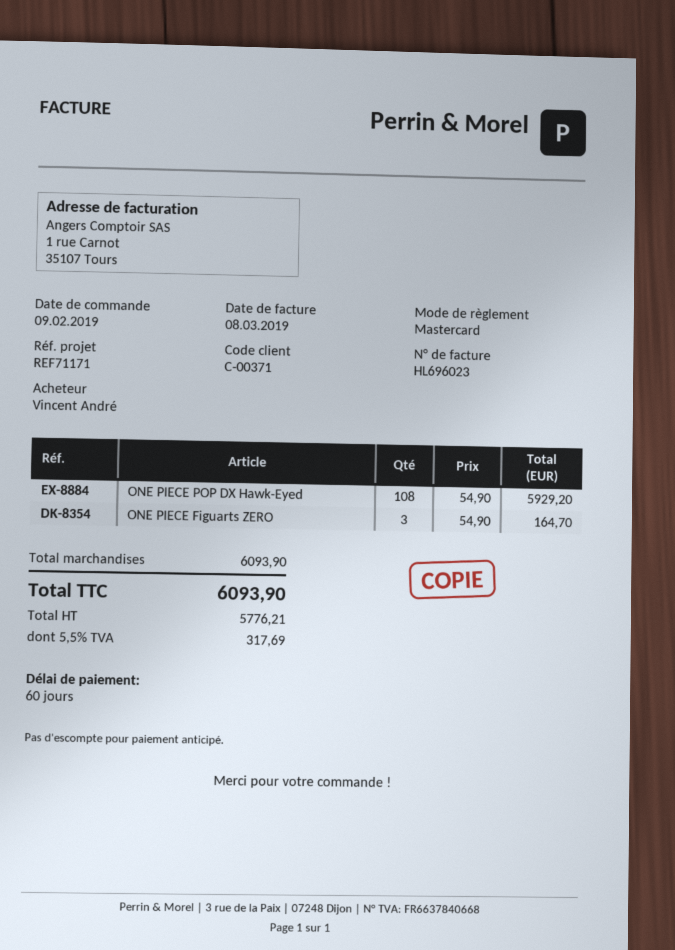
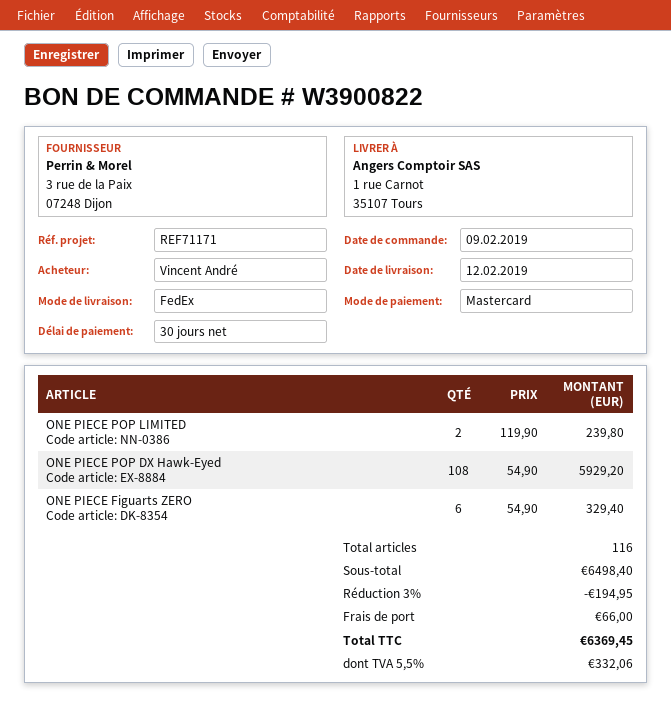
payment terms: 60 days -> 30 days
ONE PIECE Figuarts ZERO: 3 x 54.90 = 164.70 -> 6 x 54.90 = 329.40
ONE PIECE POP LIMITED: none -> 2 x 119.90 = 239.80
subtotal: 6093.90 -> 6498.40
discount: none -> 3% = 194.95
shipping: none -> 66.00
tax: 5.5% = 317.69 -> 5.5% = 332.06
total: 6093.90 -> 6369.45

